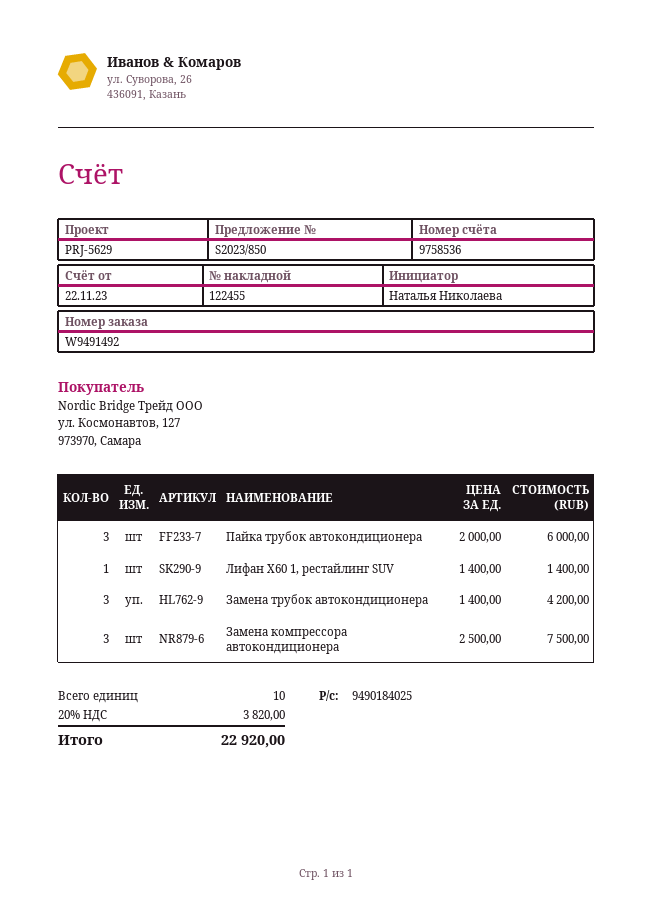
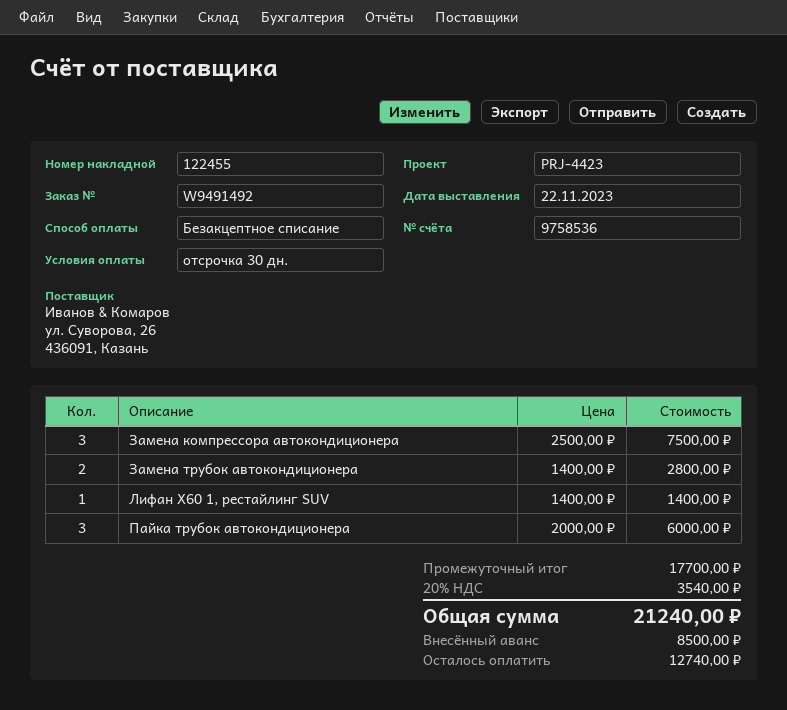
reference: PRJ-5629 -> PRJ-4423
Замена трубок автокондиционера: 3 x 1400.00 = 4200.00 -> 2 x 1400.00 = 2800.00
tax: 20% = 3820.00 -> 20% = 3540.00
total: 22920.00 -> 21240.00

